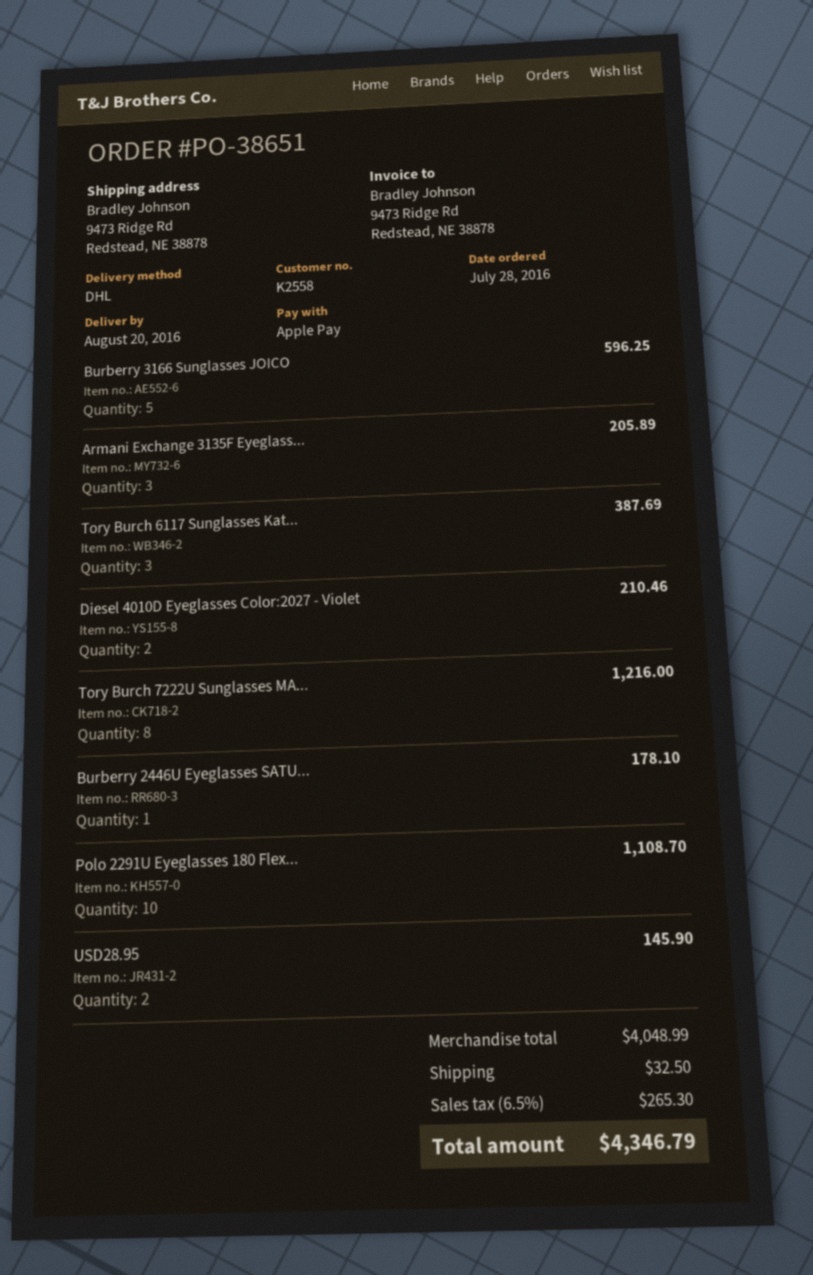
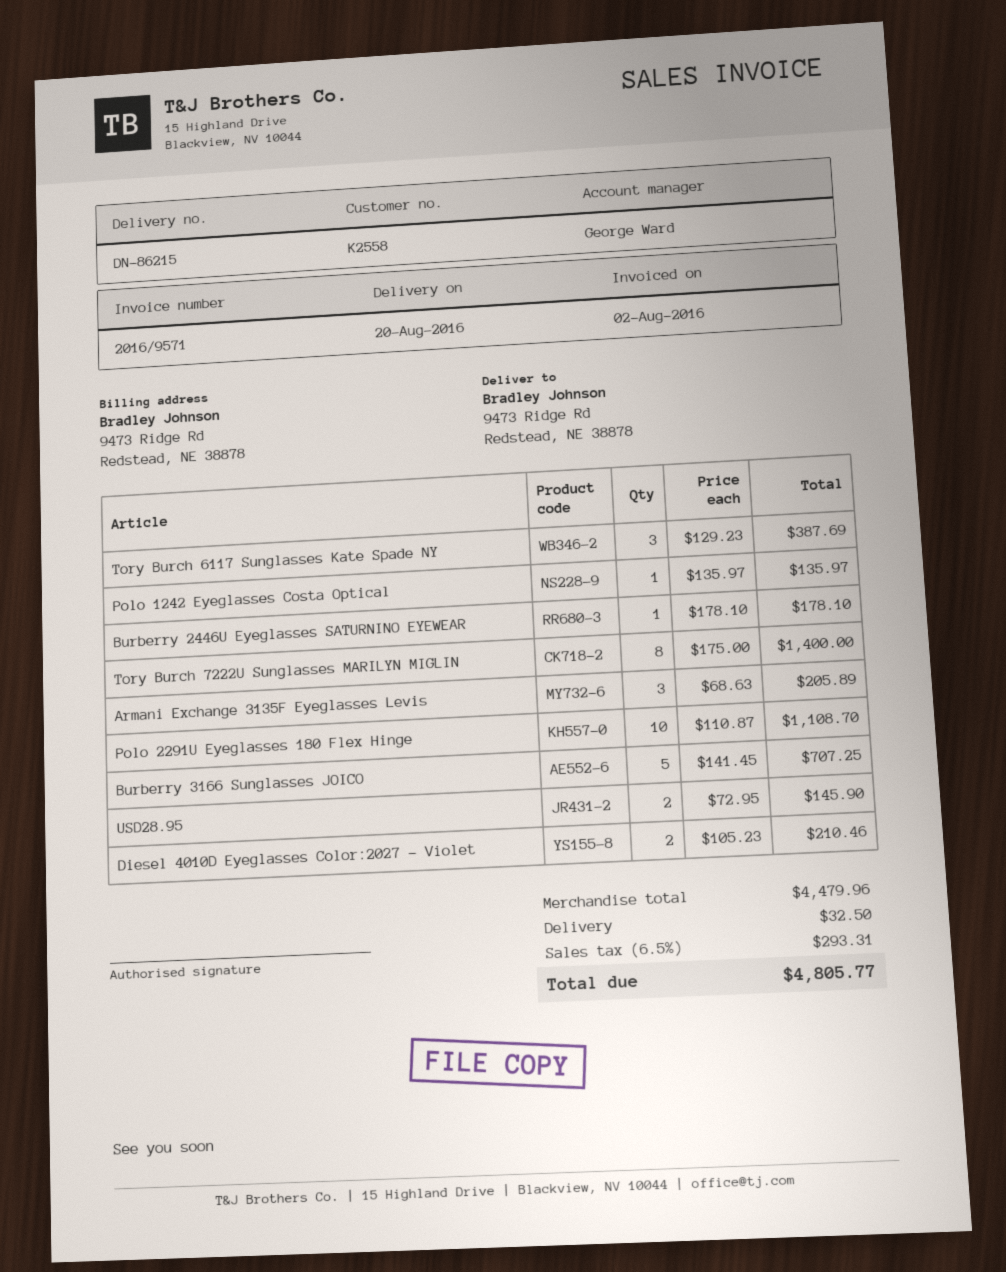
Burberry 3166 Sunglasses JOICO: 5 for 596.25 -> 5 for 707.25
Tory Burch 7222U Sunglasses MA...: 8 for 1216.00 -> 8 for 1400.00
Polo 1242 Eyeglasses Costa Optical: none -> 1 for 135.97
subtotal: 4048.99 -> 4479.96
tax: 6.5% = 265.30 -> 6.5% = 293.31
total: 4346.79 -> 4805.77

